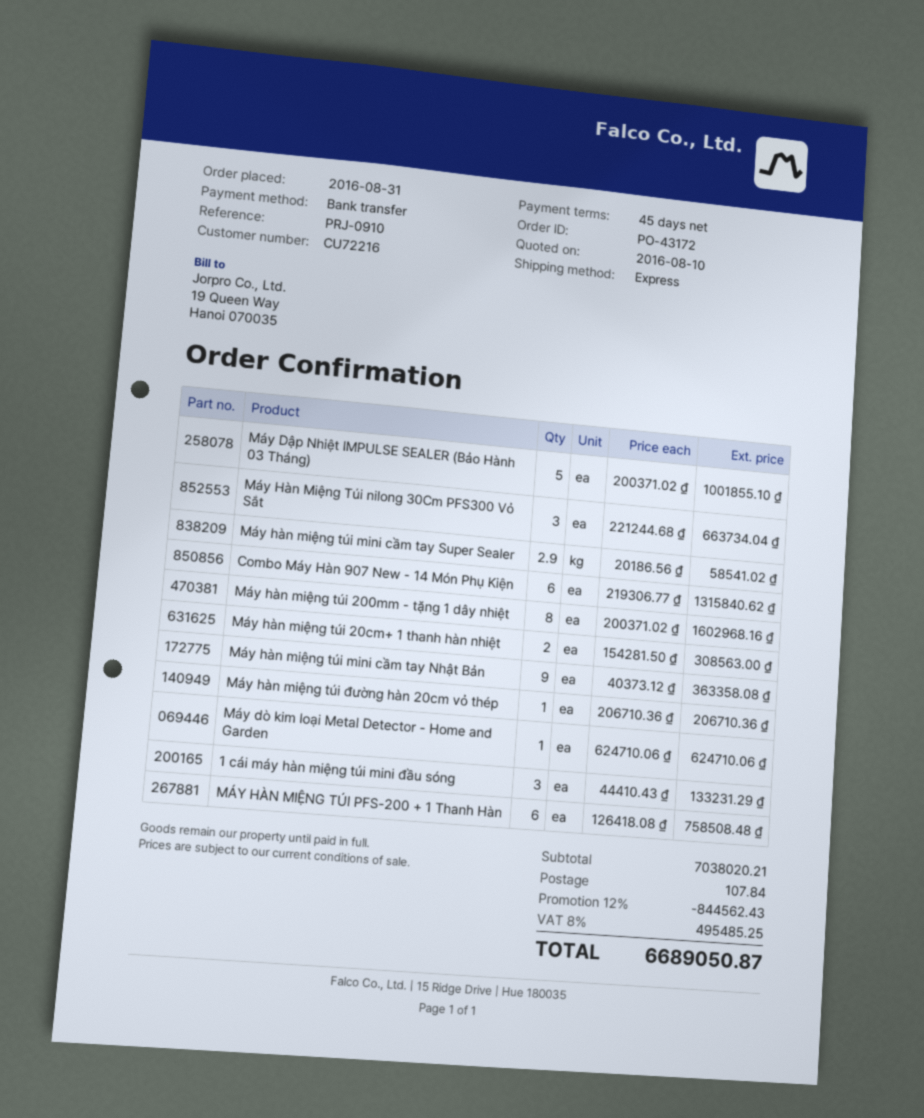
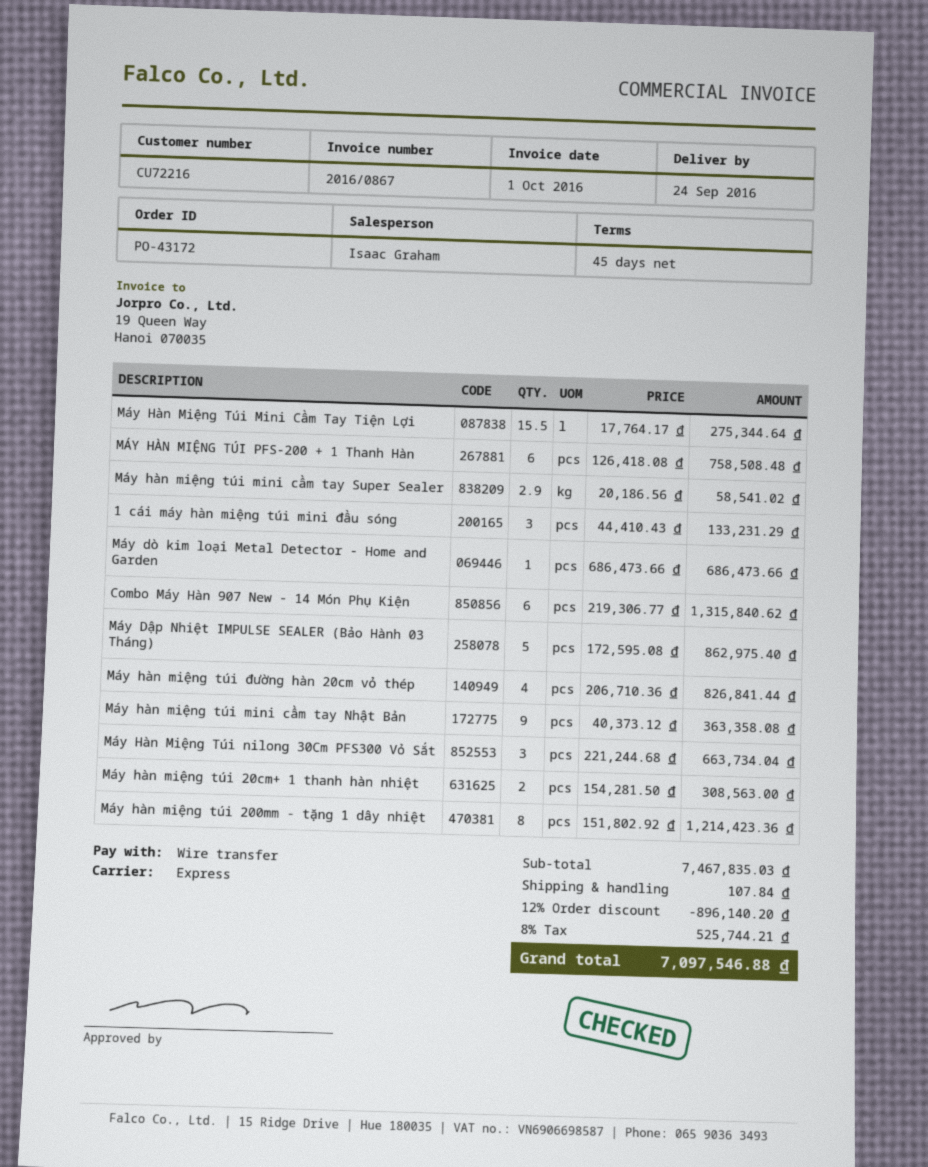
Máy Dập Nhiệt IMPULSE SEALER (Bảo Hành 03 Tháng): 5 x 200371.02 = 1001855.10 -> 5 x 172595.08 = 862975.40
Máy hàn miệng túi 200mm - tặng 1 dây nhiệt: 8 x 200371.02 = 1602968.16 -> 8 x 151802.92 = 1214423.36
Máy hàn miệng túi đường hàn 20cm vỏ thép: 1 x 206710.36 = 206710.36 -> 4 x 206710.36 = 826841.44
Máy dò kim loại Metal Detector - Home and Garden: 1 x 624710.06 = 624710.06 -> 1 x 686473.66 = 686473.66
Máy Hàn Miệng Túi Mini Cầm Tay Tiện Lợi: none -> 15.5 x 17764.17 = 275344.64
subtotal: 7038020.21 -> 7467835.03
discount: 12% = 844562.43 -> 12% = 896140.20
tax: 8% = 495485.25 -> 8% = 525744.21
total: 6689050.87 -> 7097546.88

